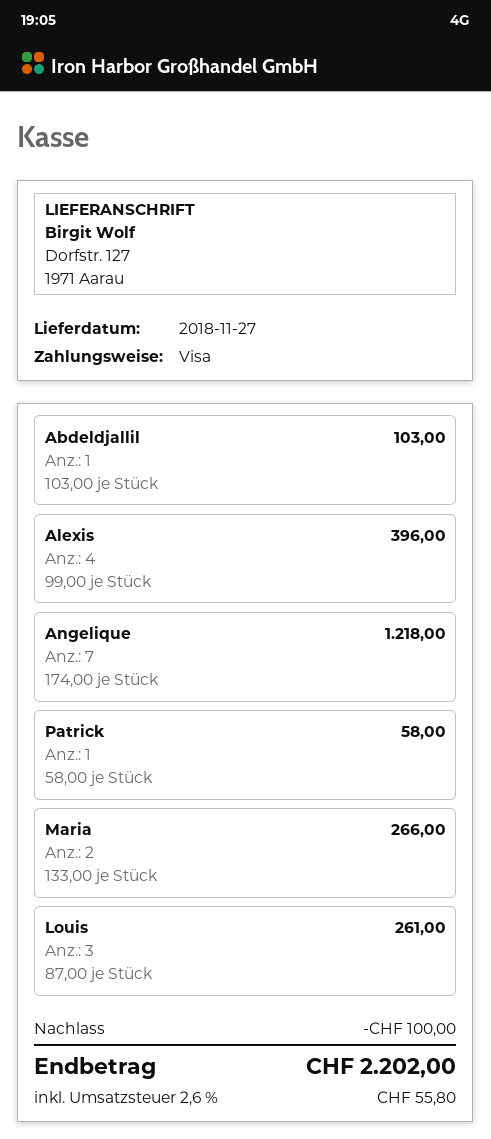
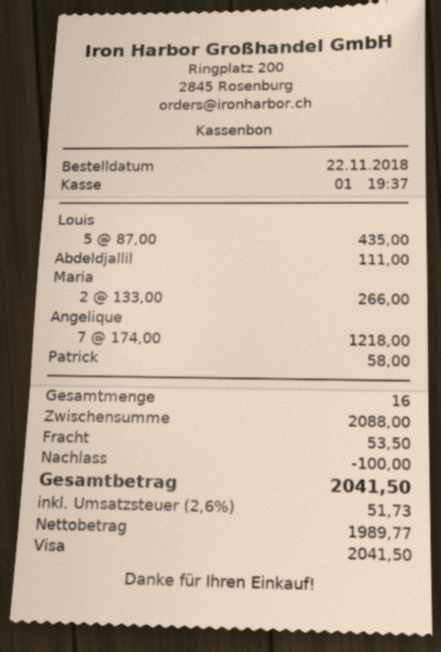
Abdeldjallil: 1 x 103.00 = 103.00 -> 1 x 111.00 = 111.00
Alexis: 4 x 99.00 = 396.00 -> none
Louis: 3 x 87.00 = 261.00 -> 5 x 87.00 = 435.00
shipping: none -> 53.50
tax: 2.6% = 55.80 -> 2.6% = 51.73
total: 2202.00 -> 2041.50

